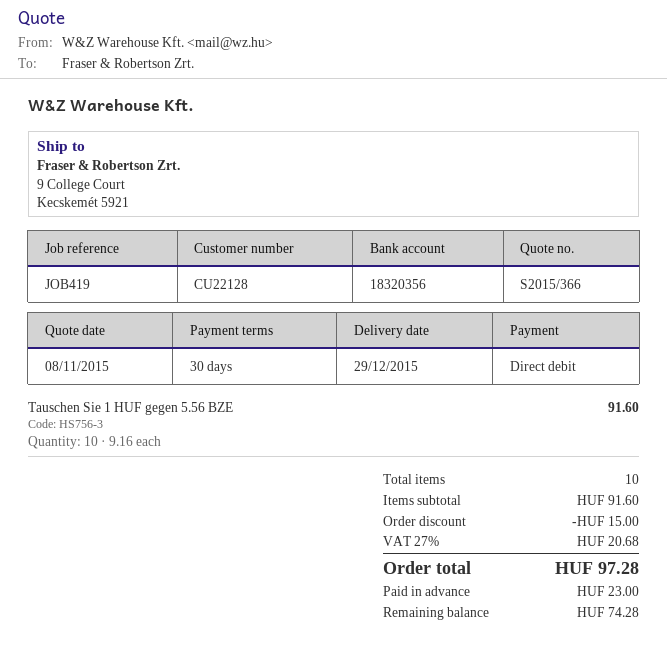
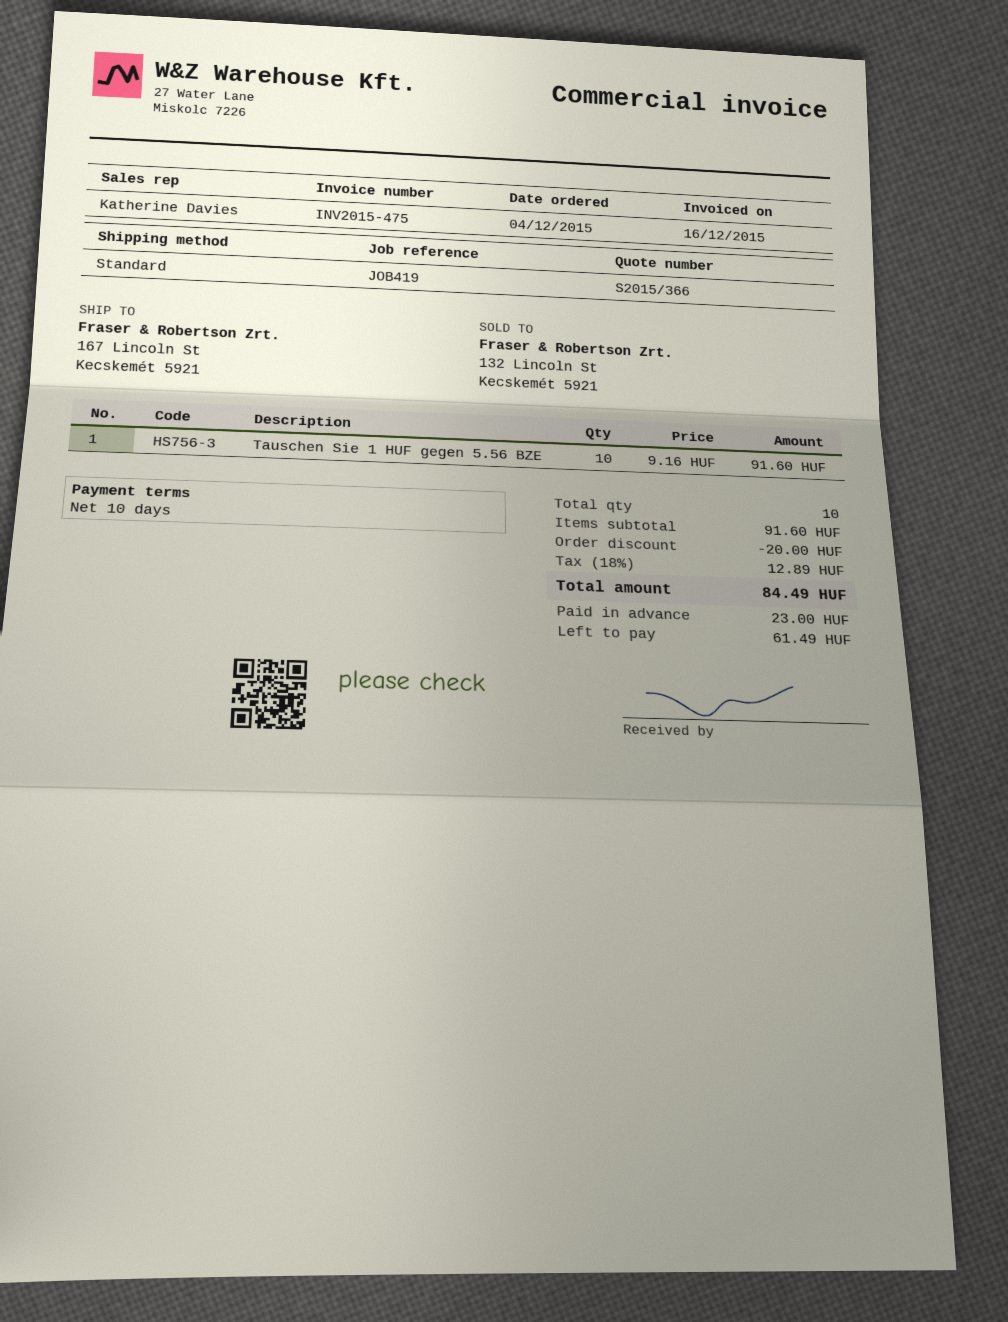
payment terms: 30 days -> 10 days
ship to: 9 College Court, Kecskemét 5921 -> 167 Lincoln St, Kecskemét 5921
discount: 15.00 -> 20.00
tax: 27% = 20.68 -> 18% = 12.89
total: 97.28 -> 84.49
balance: 74.28 -> 61.49

